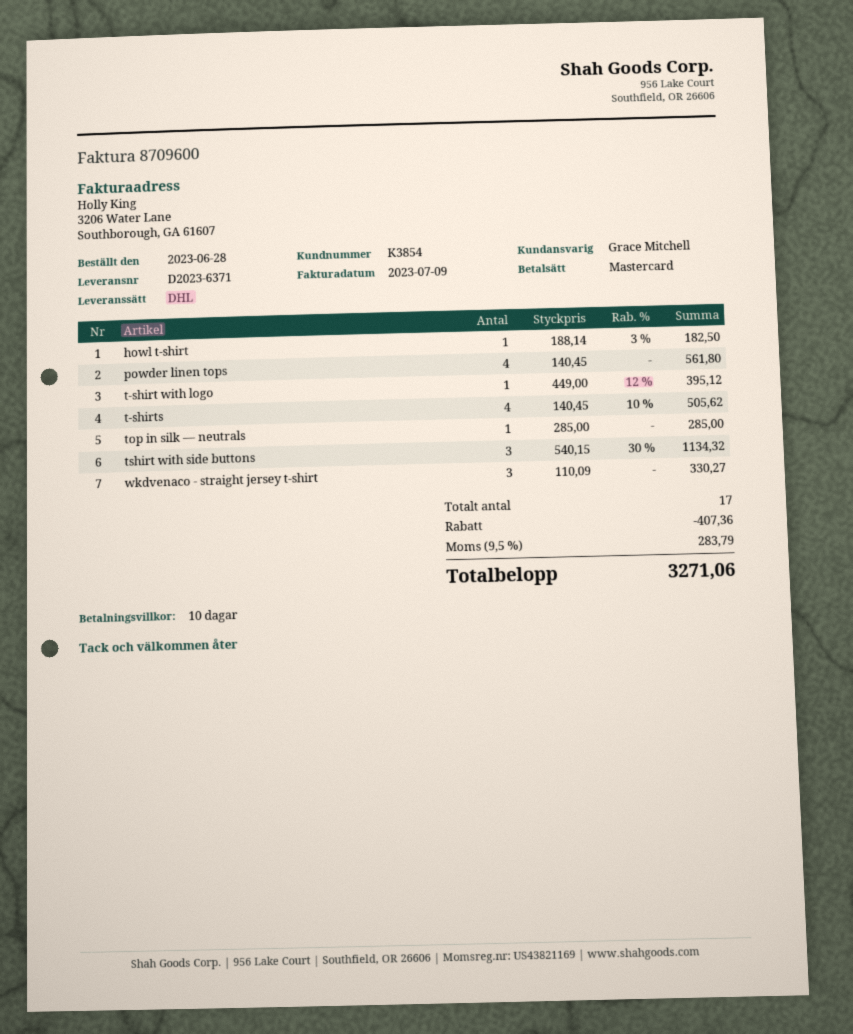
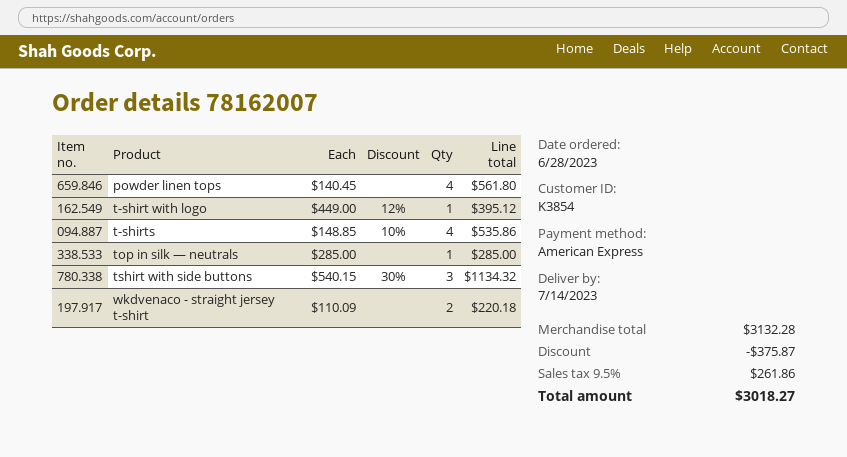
payment method: Mastercard -> American Express
howl t-shirt: 1 x 188.14 - 3% = 182.50 -> none
t-shirts: 4 x 140.45 - 10% = 505.62 -> 4 x 148.85 - 10% = 535.86
wkdvenaco - straight jersey t-shirt: 3 x 110.09 = 330.27 -> 2 x 110.09 = 220.18
discount: 407.36 -> 375.87
tax: 9.5% = 283.79 -> 9.5% = 261.86
total: 3271.06 -> 3018.27

